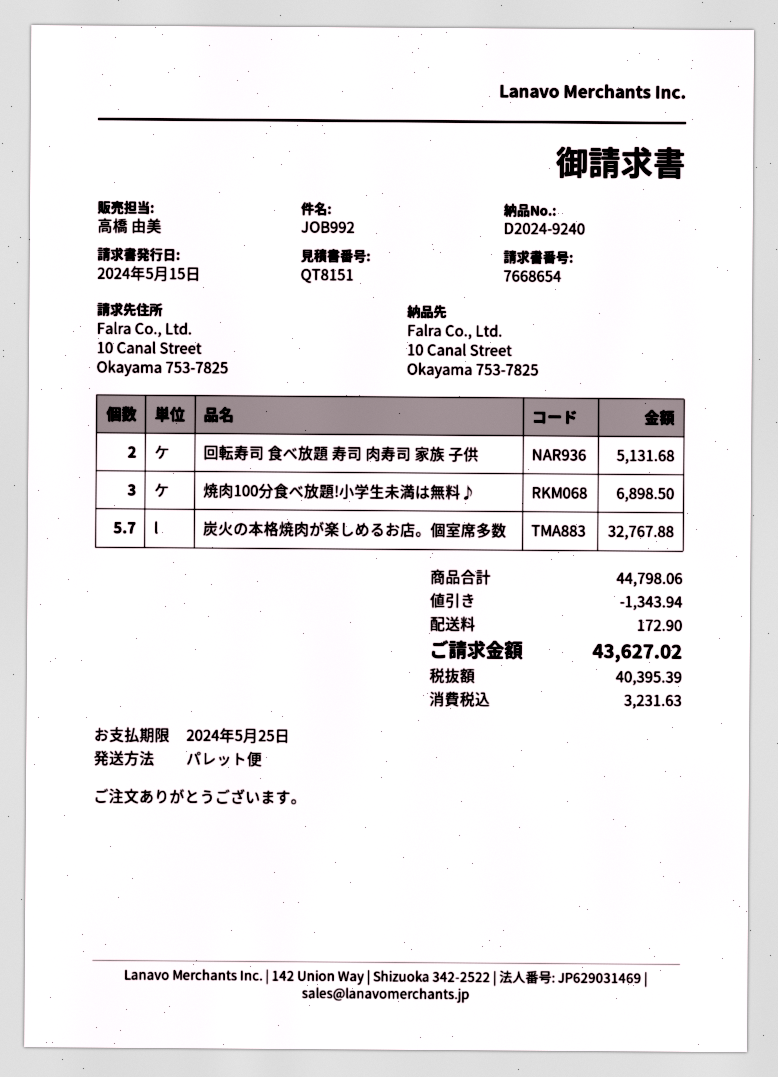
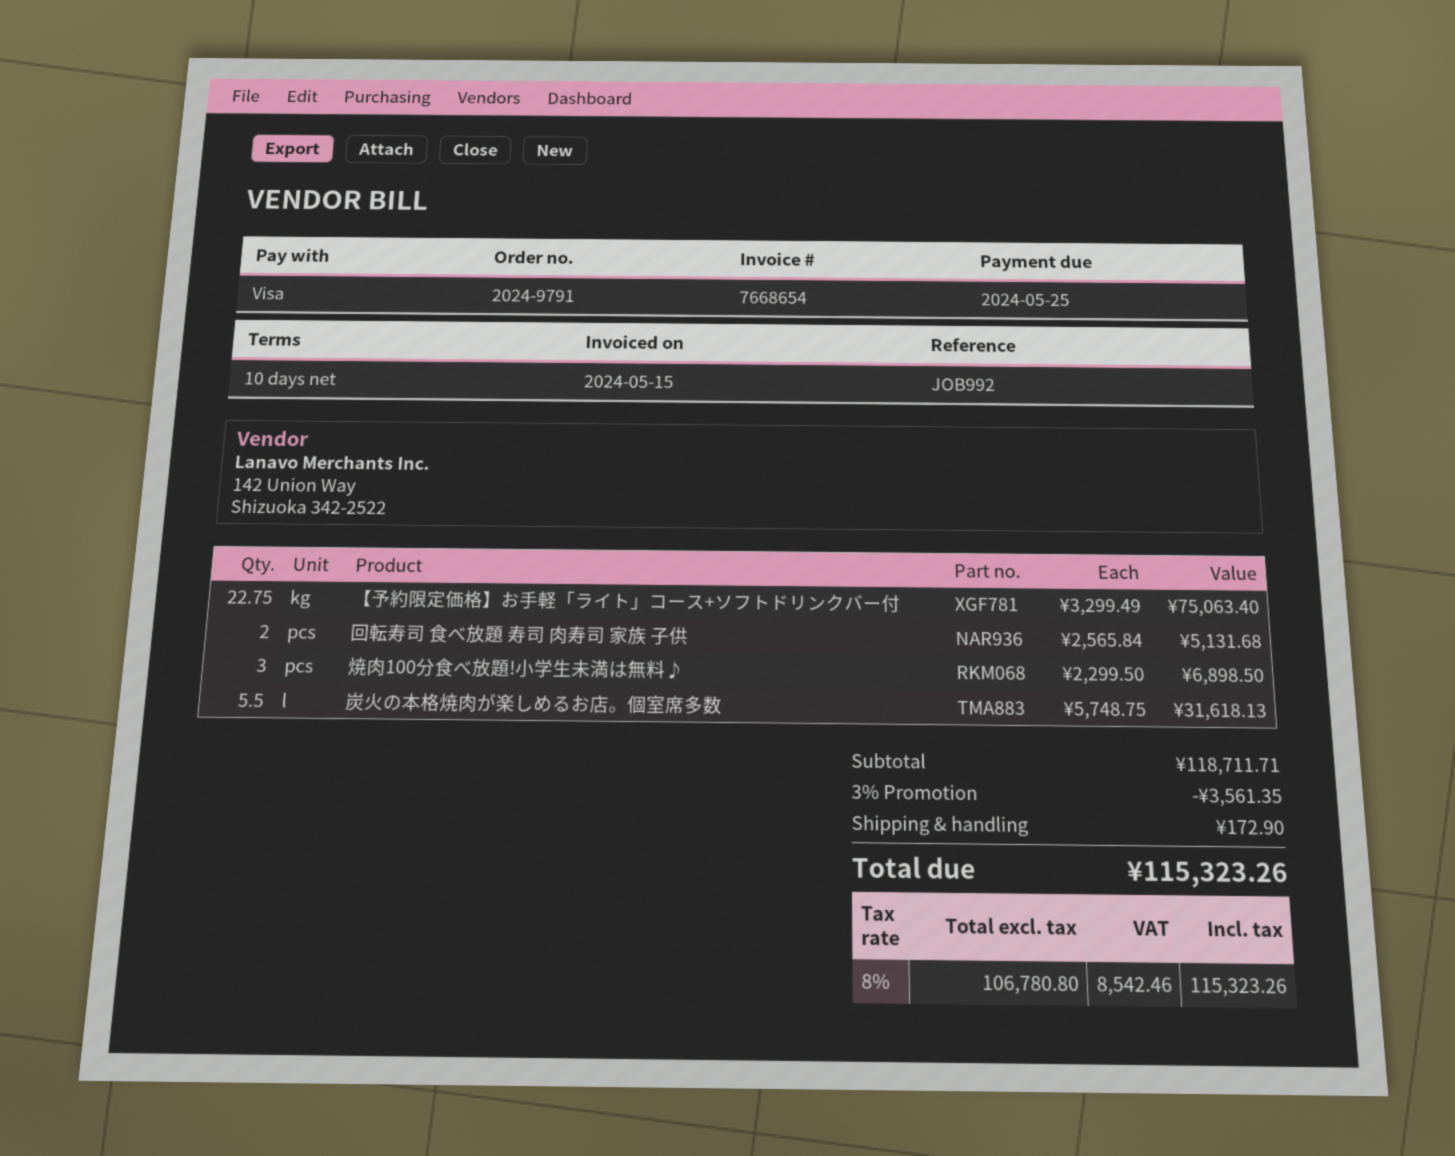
炭火の本格焼肉が楽しめるお店。個室席多数: 5.7 for 32767.88 -> 5.5 for 31618.13
【予約限定価格】お手軽「ライト」コース+ソフトドリンクバー付: none -> 22.75 for 75063.40
subtotal: 44798.06 -> 118711.71
discount: 1343.94 -> 3561.35
net: 40395.39 -> 106780.80
tax: 3231.63 -> 8542.46
total: 43627.02 -> 115323.26

